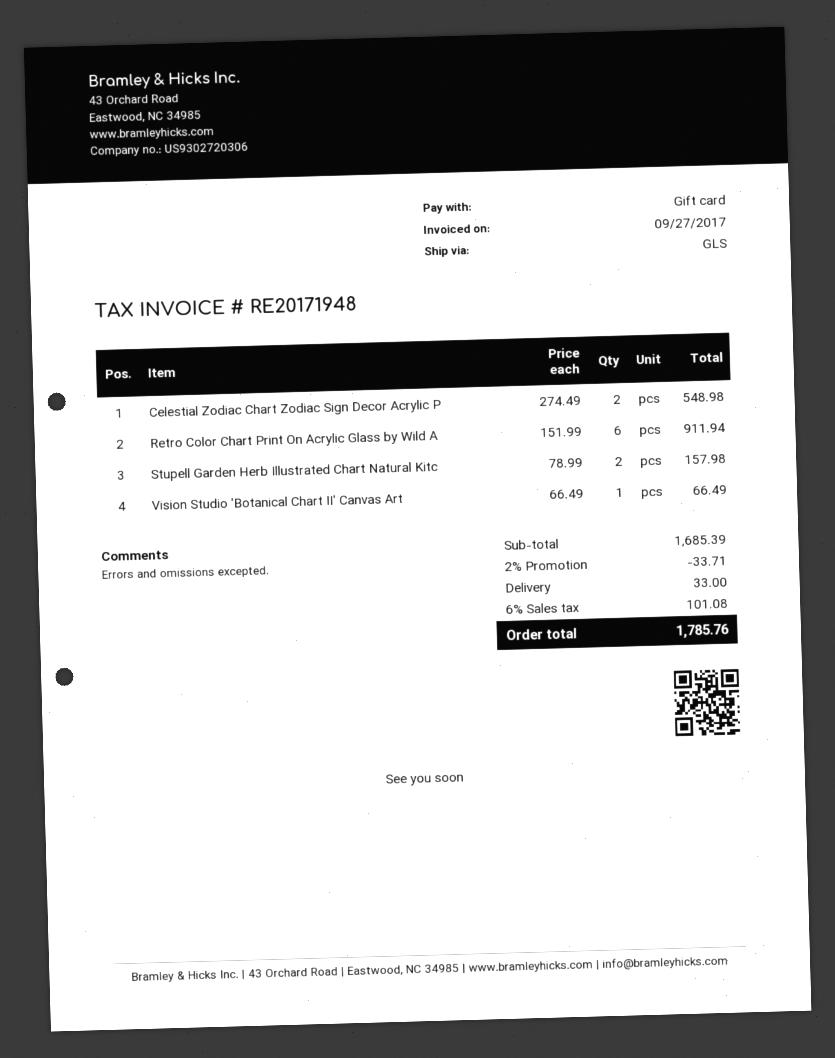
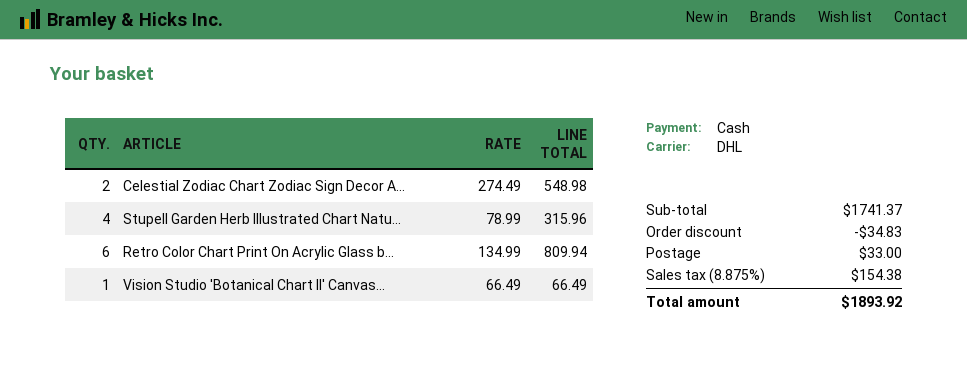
payment method: gift card -> cash
shipping method: GLS -> DHL
Retro Color Chart Print On Acrylic Glass by Wild A: 6 x 151.99 = 911.94 -> 6 x 134.99 = 809.94
Stupell Garden Herb Illustrated Chart Natural Kitc: 2 x 78.99 = 157.98 -> 4 x 78.99 = 315.96
subtotal: 1685.39 -> 1741.37
discount: 33.71 -> 34.83
tax: 6% = 101.08 -> 8.875% = 154.38
total: 1785.76 -> 1893.92

